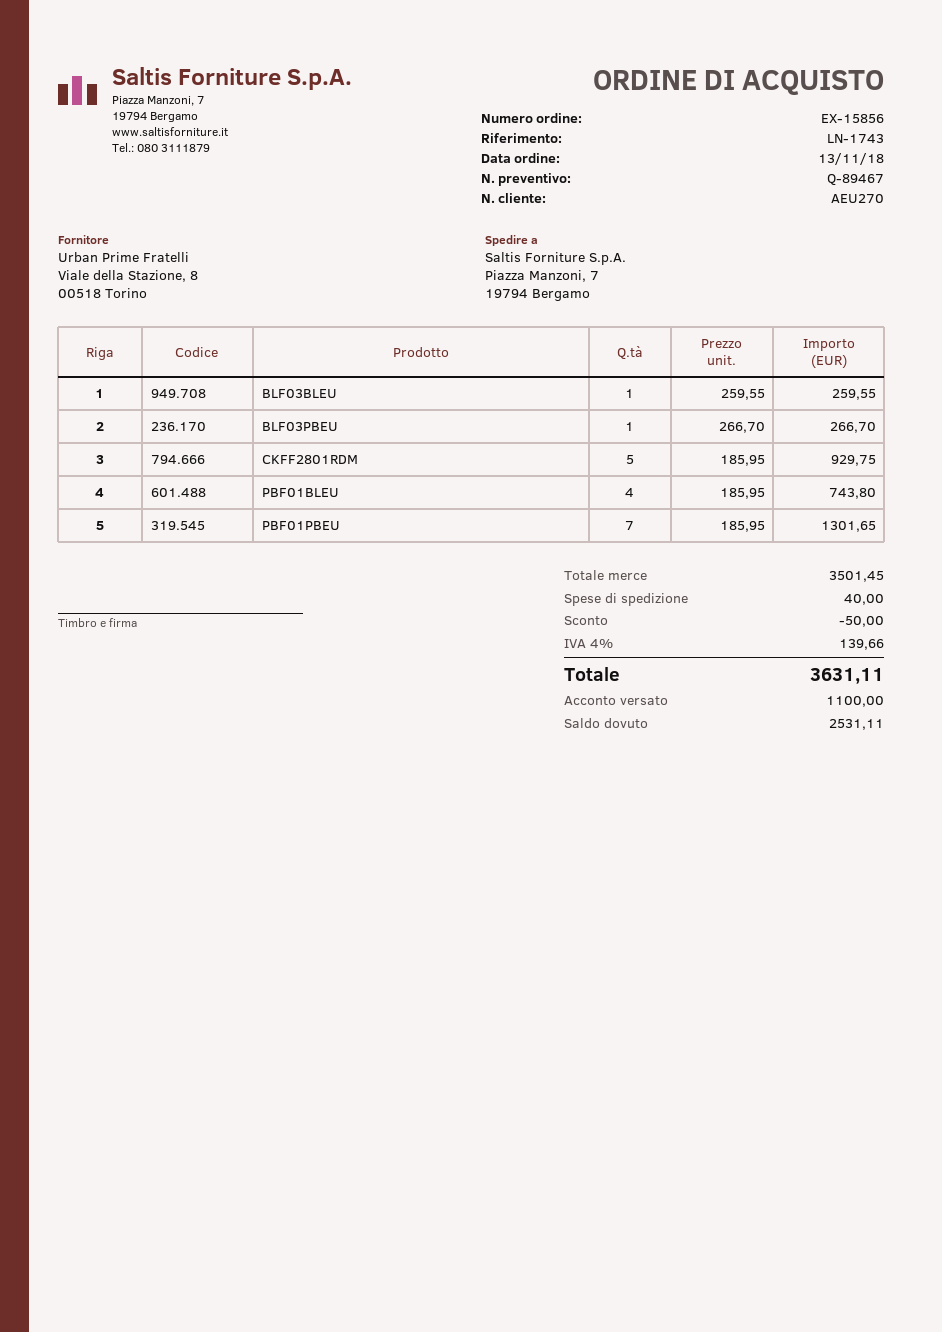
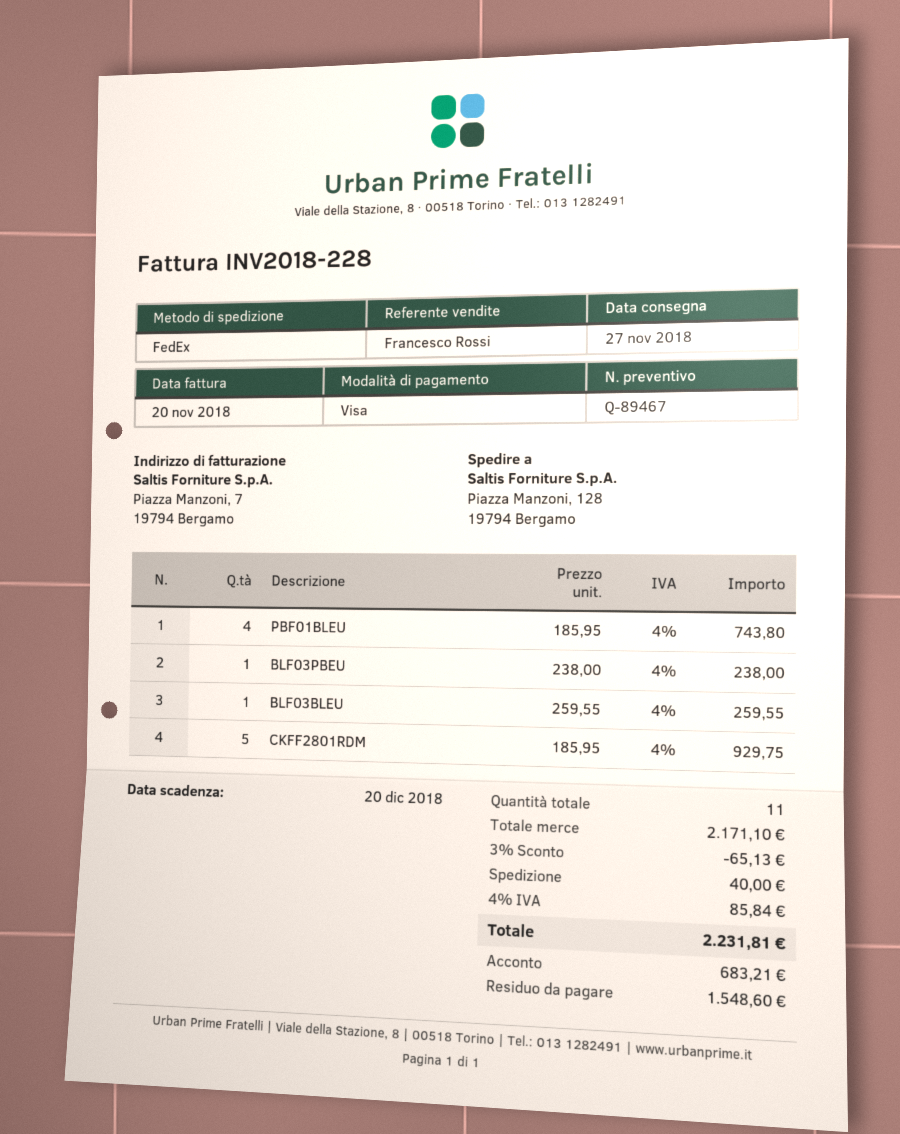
ship to: Piazza Manzoni, 7, 19794 Bergamo -> Piazza Manzoni, 128, 19794 Bergamo
BLF03PBEU: 1 x 266.70 = 266.70 -> 1 x 238.00 = 238.00
PBF01PBEU: 7 x 185.95 = 1301.65 -> none
subtotal: 3501.45 -> 2171.10
discount: 50.00 -> 65.13
tax: 4% = 139.66 -> 4% = 85.84
total: 3631.11 -> 2231.81
deposit: 1100.00 -> 683.21
balance: 2531.11 -> 1548.60

